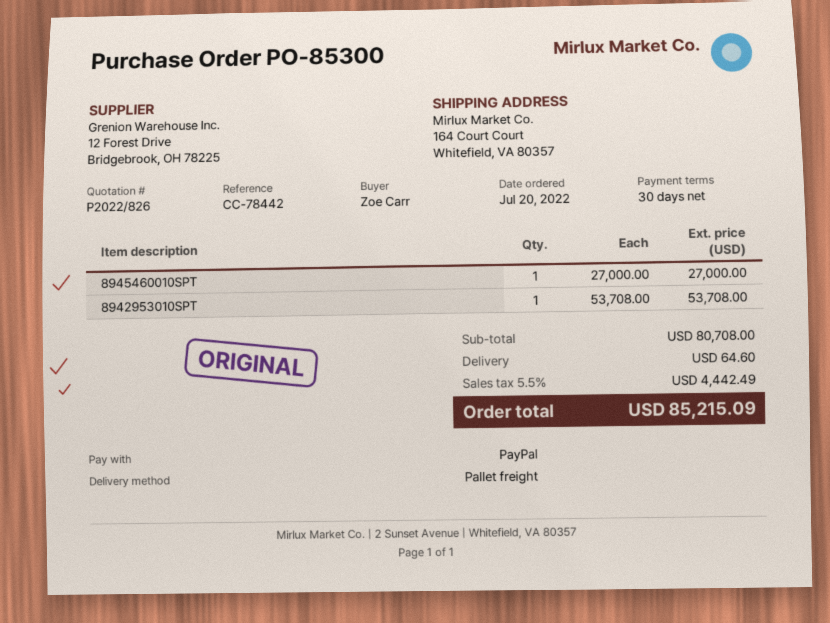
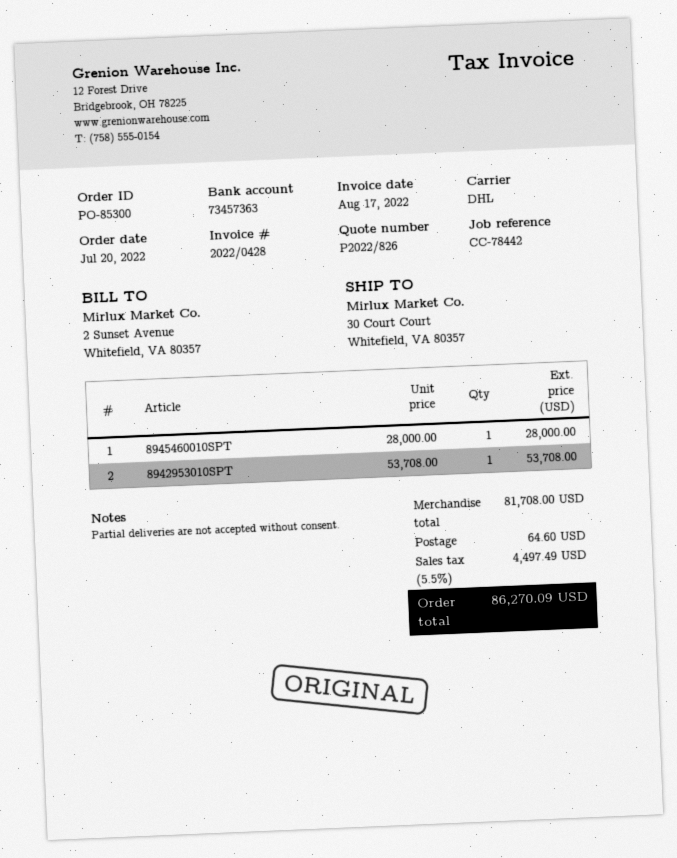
shipping method: pallet freight -> DHL
ship to: 164 Court Court, Whitefield, VA 80357 -> 30 Court Court, Whitefield, VA 80357
8945460010SPT: 1 x 27000.00 = 27000.00 -> 1 x 28000.00 = 28000.00
subtotal: 80708.00 -> 81708.00
tax: 5.5% = 4442.49 -> 5.5% = 4497.49
total: 85215.09 -> 86270.09

